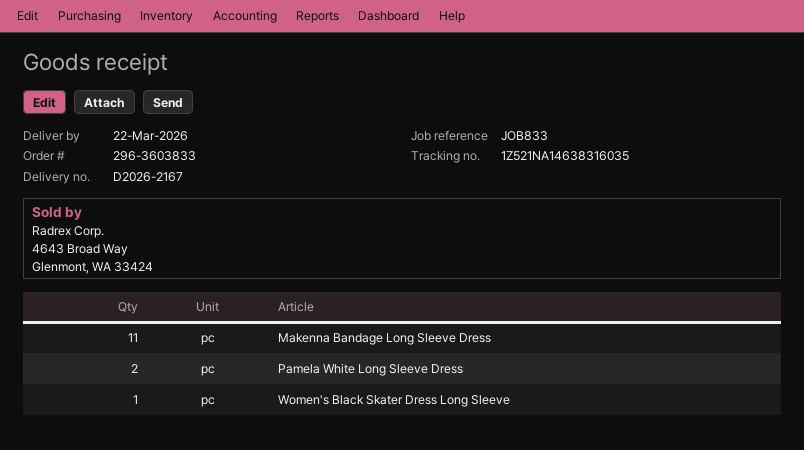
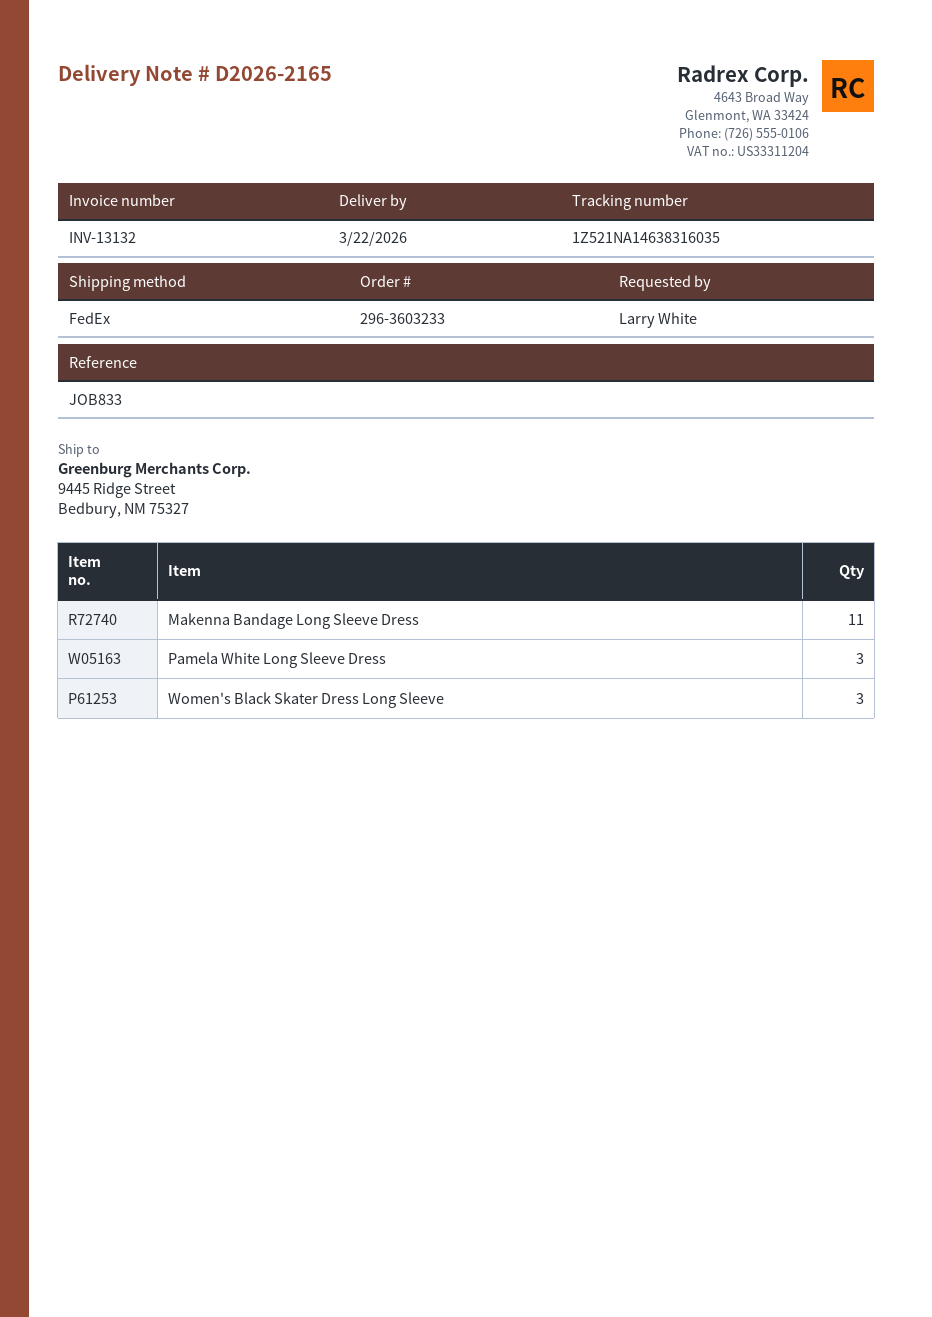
order number: 296-3603833 -> 296-3603233
delivery note number: D2026-2167 -> D2026-2165
Pamela White Long Sleeve Dress: 2 -> 3
Women's Black Skater Dress Long Sleeve: 1 -> 3

